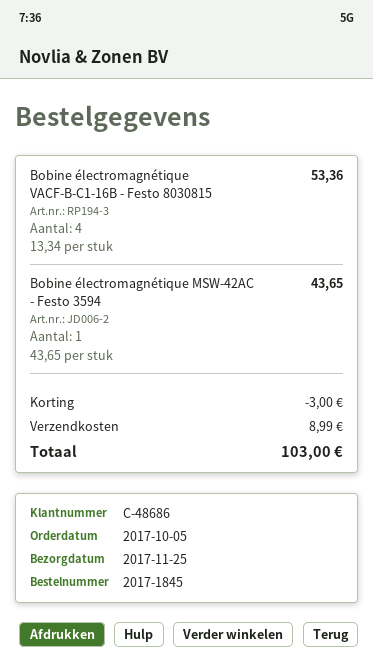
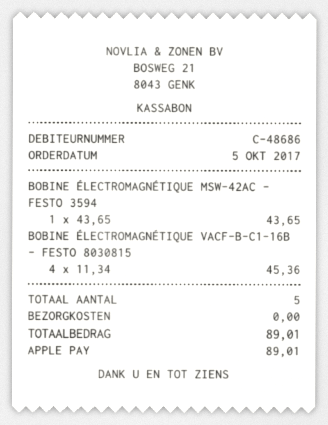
Bobine électromagnétique VACF-B-C1-16B - Festo 8030815: 4 x 13.34 = 53.36 -> 4 x 11.34 = 45.36
discount: 3.00 -> none
shipping: 8.99 -> 0.00
total: 103.00 -> 89.01

